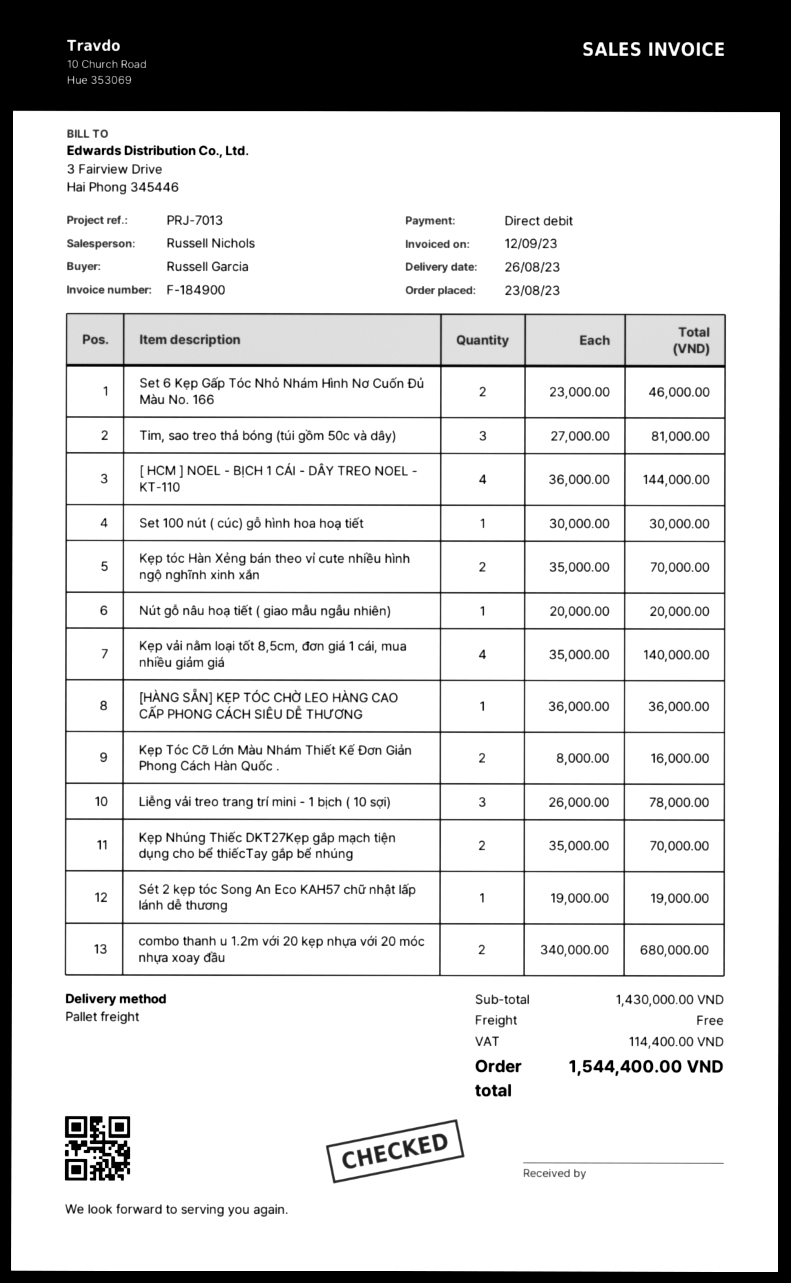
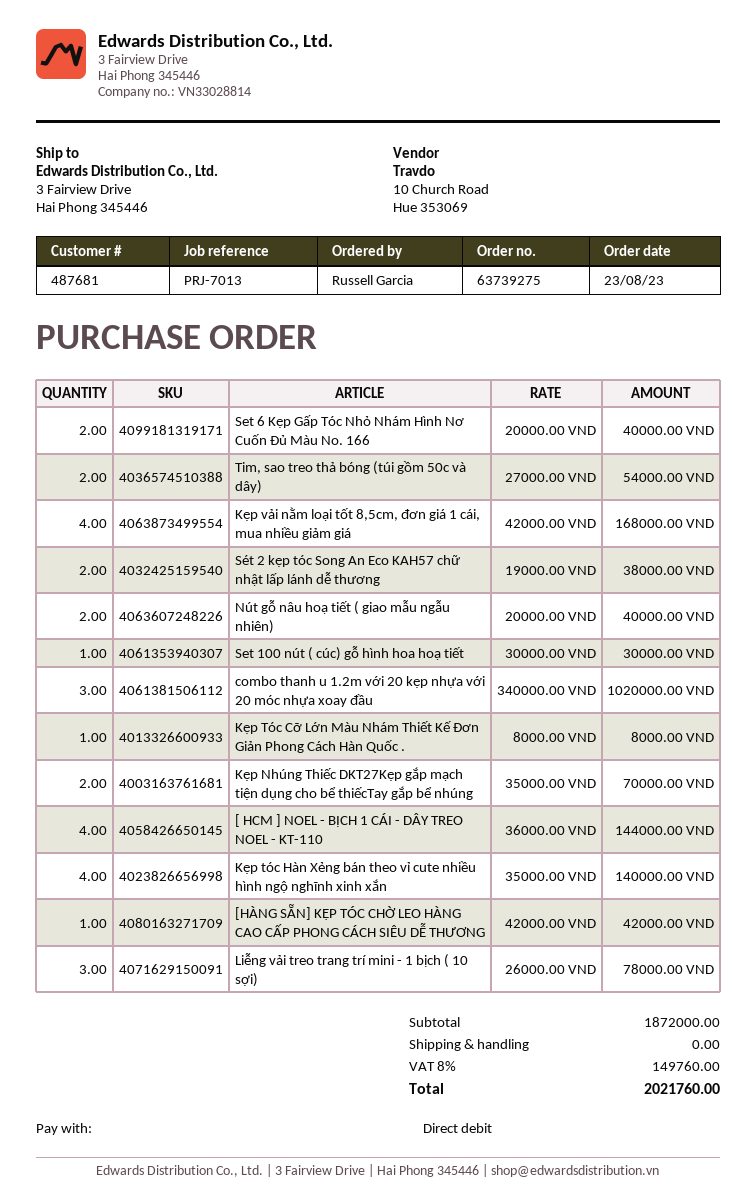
Set 6 Kẹp Gấp Tóc Nhỏ Nhám Hình Nơ Cuốn Đủ Màu No. 166: 2 x 23000.00 = 46000.00 -> 2 x 20000.00 = 40000.00
Tim, sao treo thả bóng (túi gồm 50c và dây): 3 x 27000.00 = 81000.00 -> 2 x 27000.00 = 54000.00
Kẹp tóc Hàn Xẻng bán theo vỉ cute nhiều hình ngộ nghĩnh xinh xắn: 2 x 35000.00 = 70000.00 -> 4 x 35000.00 = 140000.00
Nút gỗ nâu hoạ tiết ( giao mẫu ngẫu nhiên): 1 x 20000.00 = 20000.00 -> 2 x 20000.00 = 40000.00
Kẹp vải nằm loại tốt 8,5cm, đơn giá 1 cái, mua nhiều giảm giá: 4 x 35000.00 = 140000.00 -> 4 x 42000.00 = 168000.00
[HÀNG SẴN] KẸP TÓC CHỜ LEO HÀNG CAO CẤP PHONG CÁCH SIÊU DỄ THƯƠNG: 1 x 36000.00 = 36000.00 -> 1 x 42000.00 = 42000.00
Kẹp Tóc Cỡ Lớn Màu Nhám Thiết Kế Đơn Giản Phong Cách Hàn Quốc .: 2 x 8000.00 = 16000.00 -> 1 x 8000.00 = 8000.00
Sét 2 kẹp tóc Song An Eco KAH57 chữ nhật lấp lánh dễ thương: 1 x 19000.00 = 19000.00 -> 2 x 19000.00 = 38000.00
combo thanh u 1.2m với 20 kẹp nhựa với 20 móc nhựa xoay đầu: 2 x 340000.00 = 680000.00 -> 3 x 340000.00 = 1020000.00
subtotal: 1430000.00 -> 1872000.00
tax: 114400.00 -> 149760.00
total: 1544400.00 -> 2021760.00

